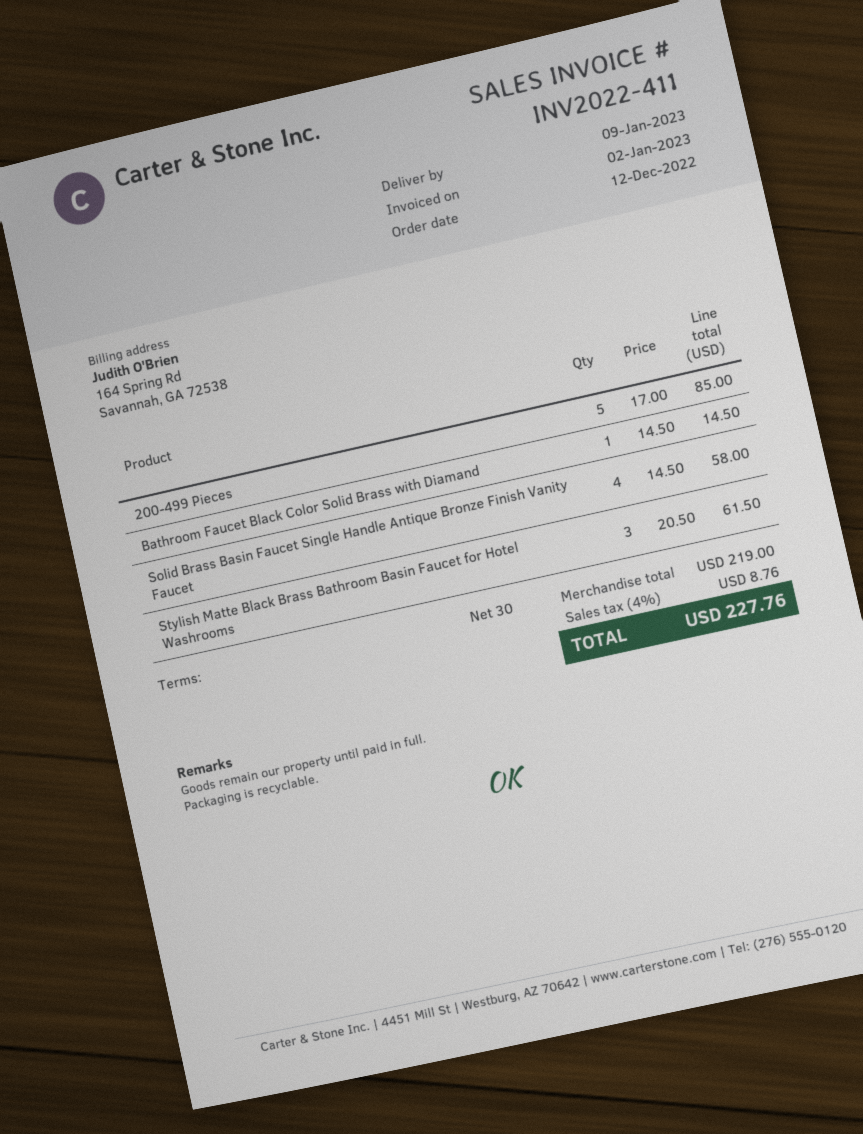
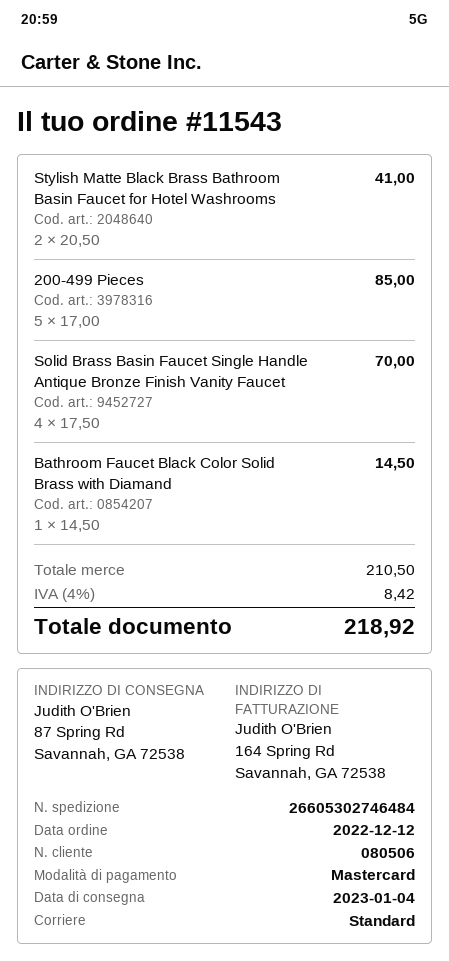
delivery date: 2023-01-09 -> 2023-01-04
Solid Brass Basin Faucet Single Handle Antique Bronze Finish Vanity Faucet: 4 x 14.50 = 58.00 -> 4 x 17.50 = 70.00
Stylish Matte Black Brass Bathroom Basin Faucet for Hotel Washrooms: 3 x 20.50 = 61.50 -> 2 x 20.50 = 41.00
subtotal: 219.00 -> 210.50
tax: 4% = 8.76 -> 4% = 8.42
total: 227.76 -> 218.92

